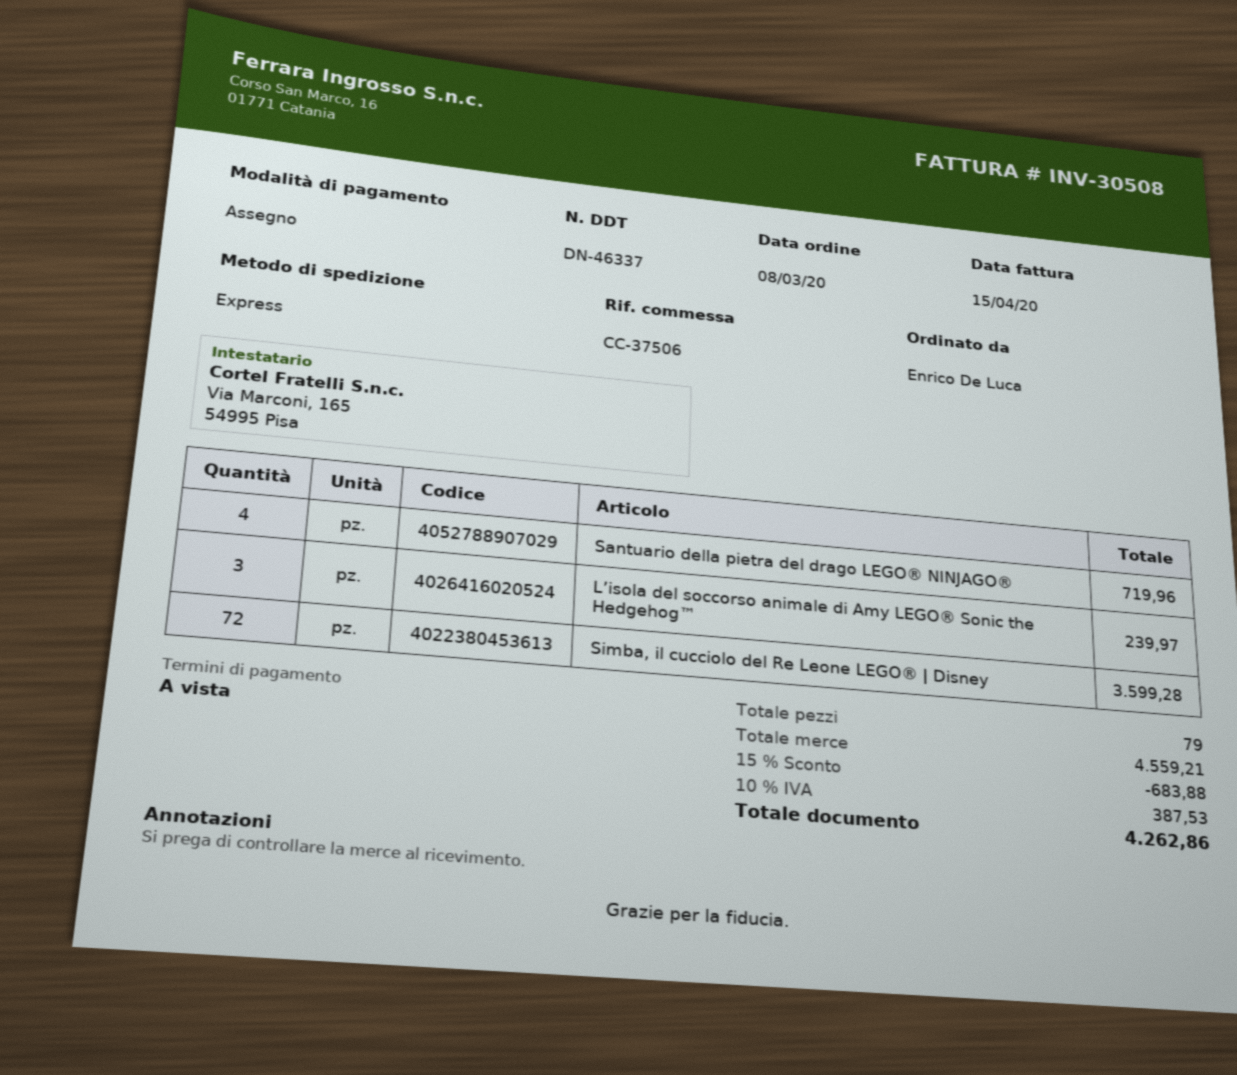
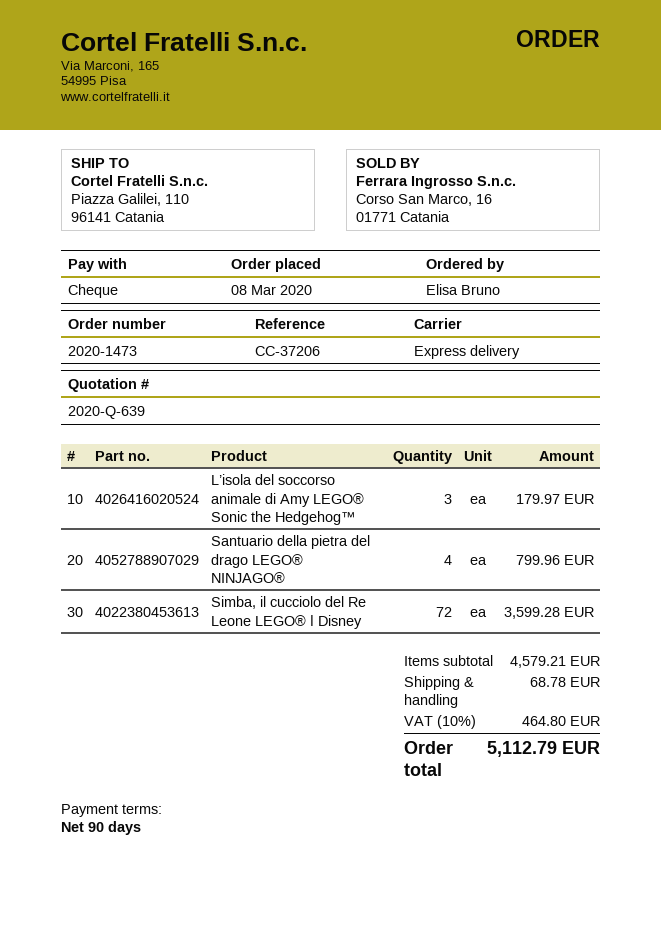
payment terms: on receipt -> 90 days
reference: CC-37506 -> CC-37206
ordered by: Enrico De Luca -> Elisa Bruno
Santuario della pietra del drago LEGO® NINJAGO®: 4 for 719.96 -> 4 for 799.96
L’isola del soccorso animale di Amy LEGO® Sonic the Hedgehog™: 3 for 239.97 -> 3 for 179.97
subtotal: 4559.21 -> 4579.21
discount: 15% = 683.88 -> none
shipping: none -> 68.78
tax: 10% = 387.53 -> 10% = 464.80
total: 4262.86 -> 5112.79

